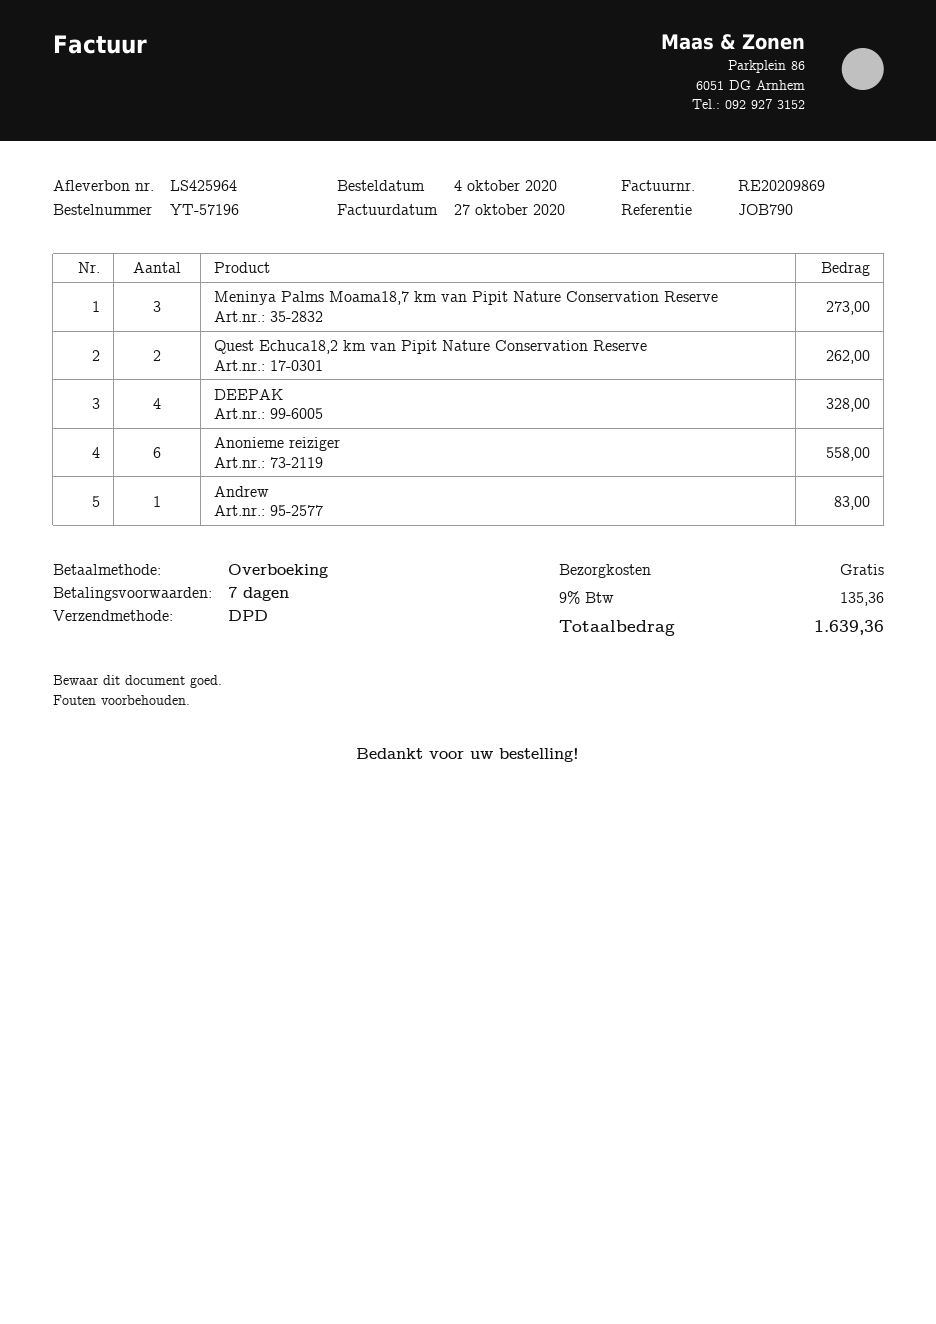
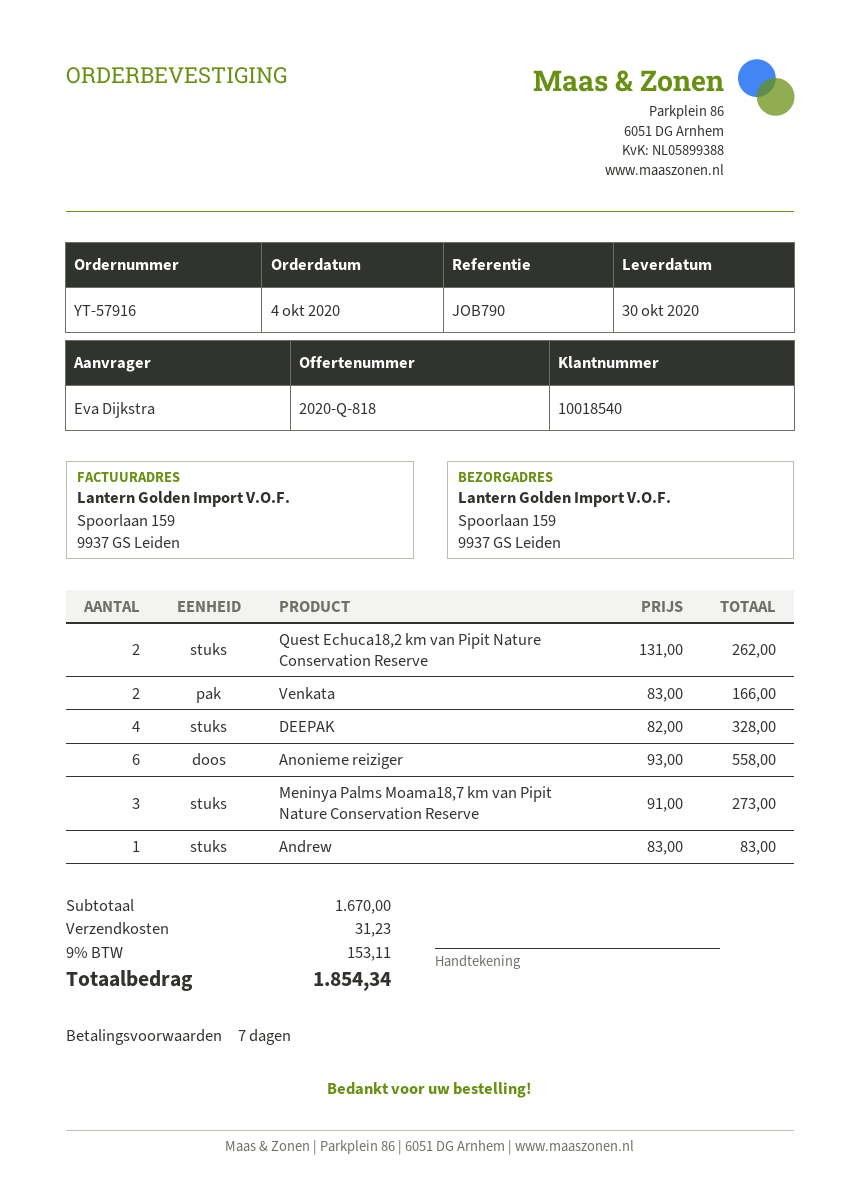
order number: YT-57196 -> YT-57916
Venkata: none -> 2 for 166.00
shipping: 0.00 -> 31.23
tax: 9% = 135.36 -> 9% = 153.11
total: 1639.36 -> 1854.34

